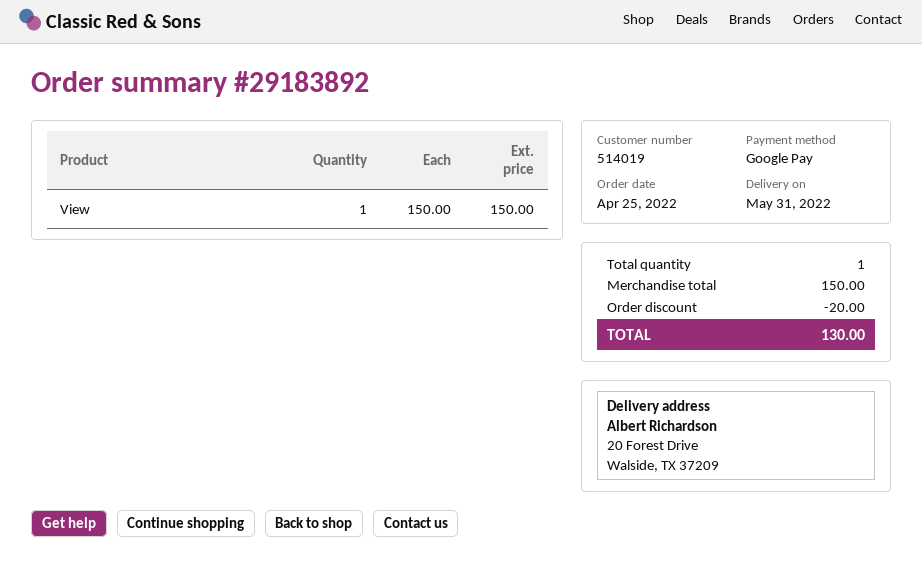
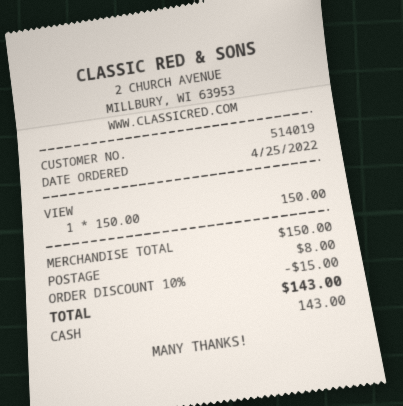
payment method: Google Pay -> cash
discount: 20.00 -> 15.00
shipping: none -> 8.00
total: 130.00 -> 143.00

